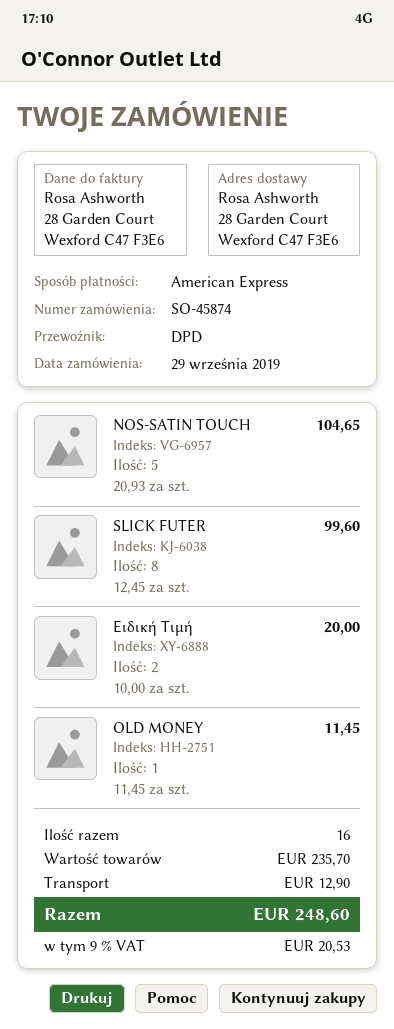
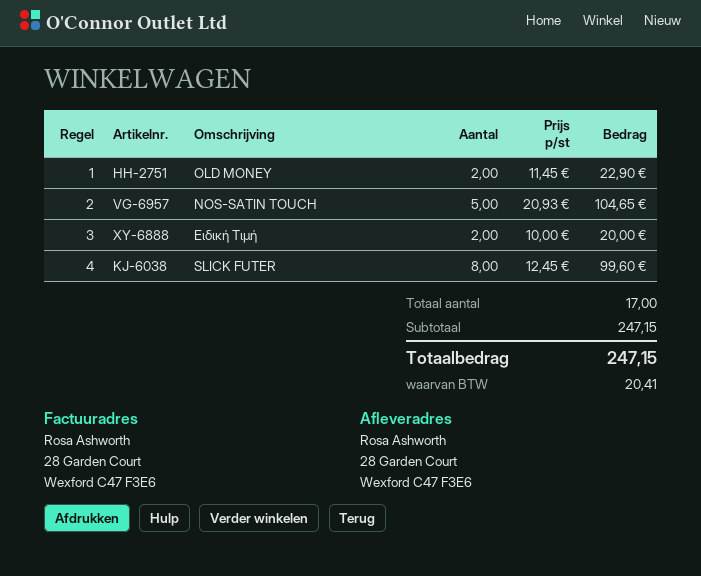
OLD MONEY: 1 x 11.45 = 11.45 -> 2 x 11.45 = 22.90
total quantity: 16 -> 17
subtotal: 235.70 -> 247.15
shipping: 12.90 -> none
tax: 20.53 -> 20.41
total: 248.60 -> 247.15

